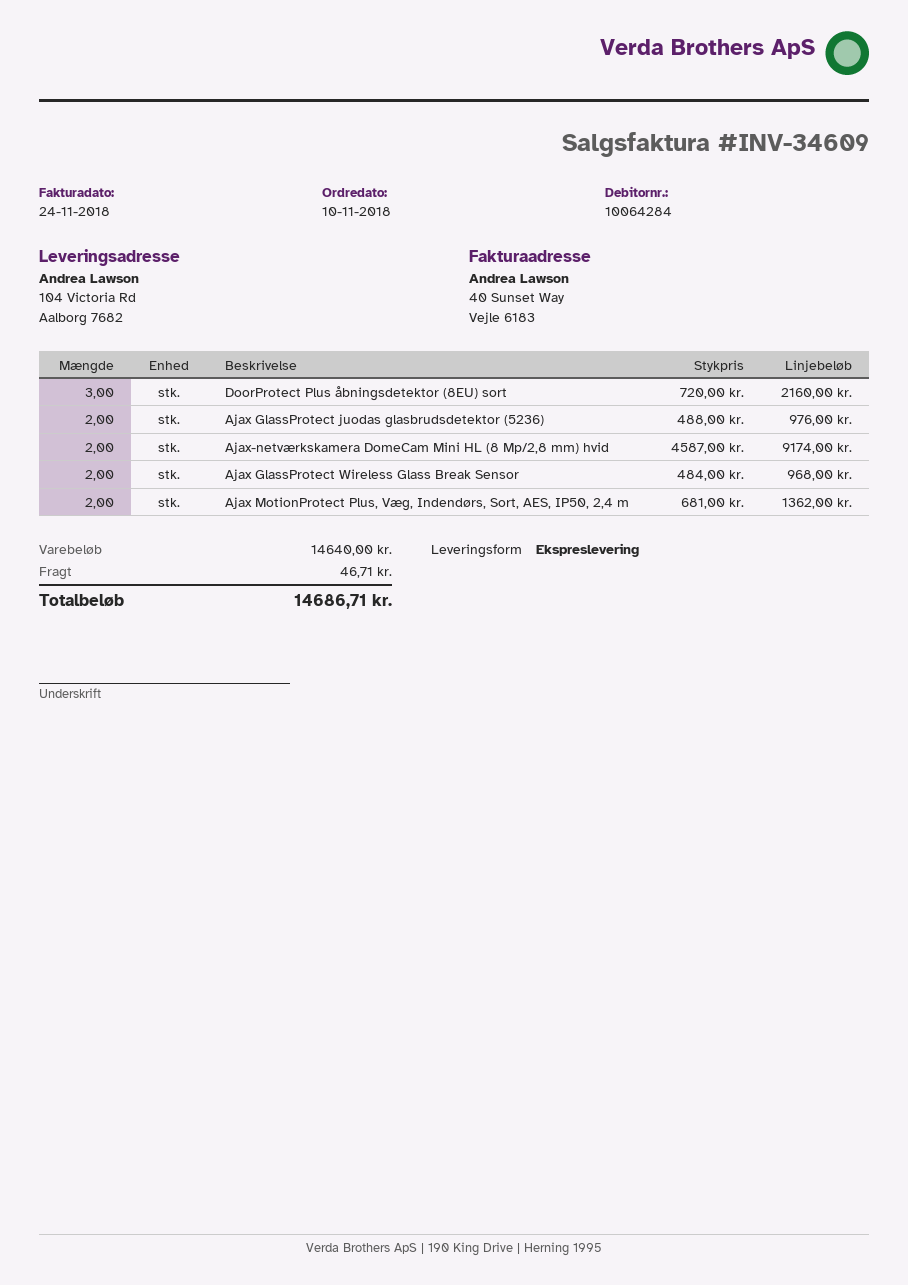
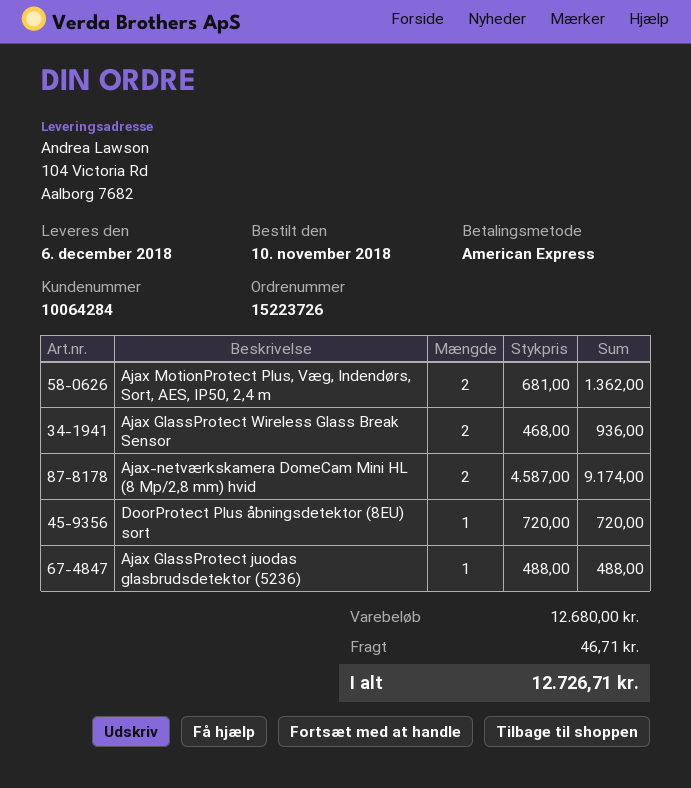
DoorProtect Plus åbningsdetektor (8EU) sort: 3 x 720.00 = 2160.00 -> 1 x 720.00 = 720.00
Ajax GlassProtect juodas glasbrudsdetektor (5236): 2 x 488.00 = 976.00 -> 1 x 488.00 = 488.00
Ajax GlassProtect Wireless Glass Break Sensor: 2 x 484.00 = 968.00 -> 2 x 468.00 = 936.00
subtotal: 14640.00 -> 12680.00
total: 14686.71 -> 12726.71

